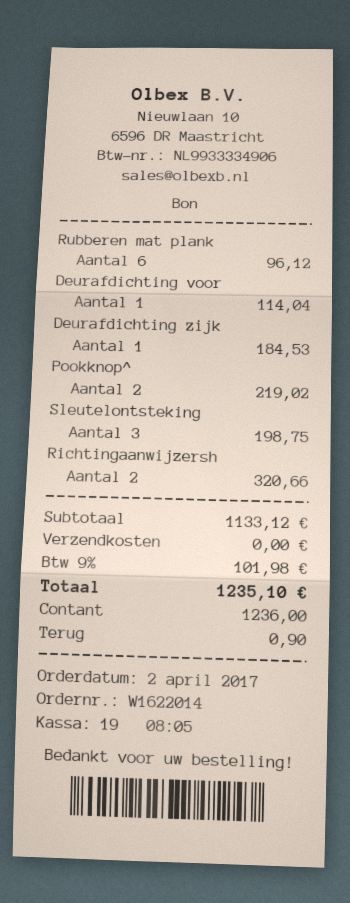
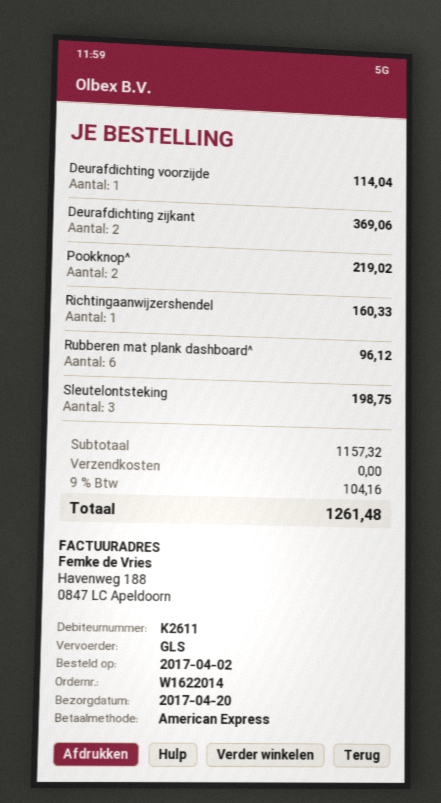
payment method: cash -> American Express
Deurafdichting zijk: 1 for 184.53 -> 2 for 369.06
Richtingaanwijzersh: 2 for 320.66 -> 1 for 160.33
subtotal: 1133.12 -> 1157.32
tax: 9% = 101.98 -> 9% = 104.16
total: 1235.10 -> 1261.48

